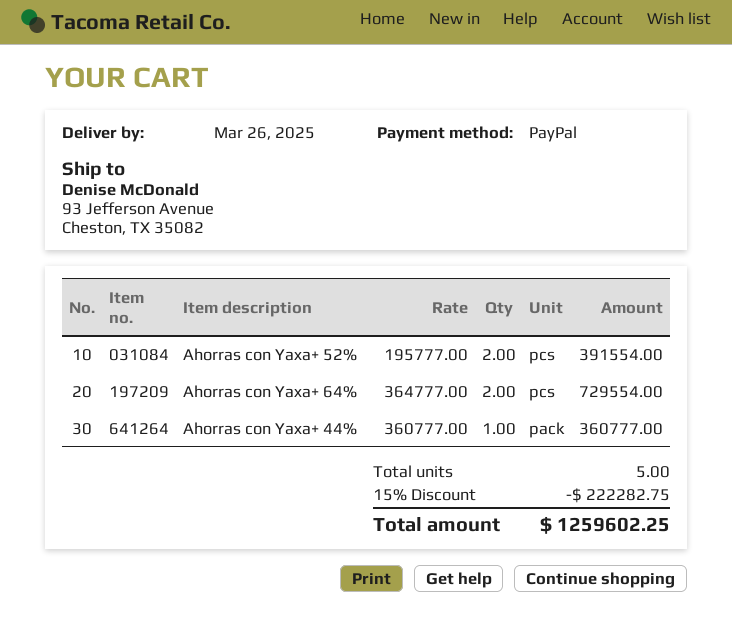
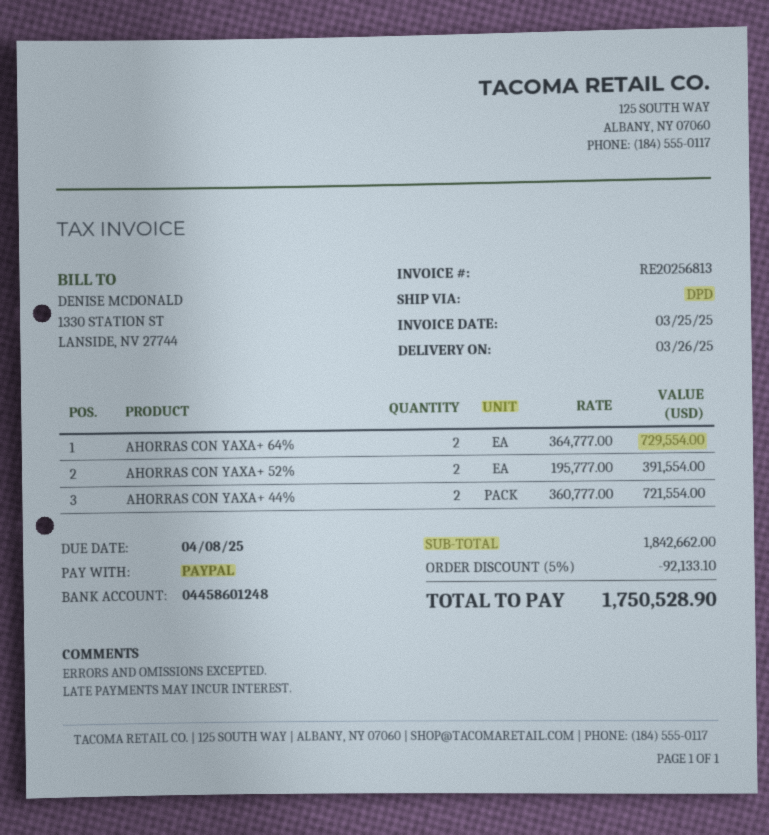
Ahorras con Yaxa+ 44%: 1 x 360777.00 = 360777.00 -> 2 x 360777.00 = 721554.00
discount: 15% = 222282.75 -> 5% = 92133.10
total: 1259602.25 -> 1750528.90

